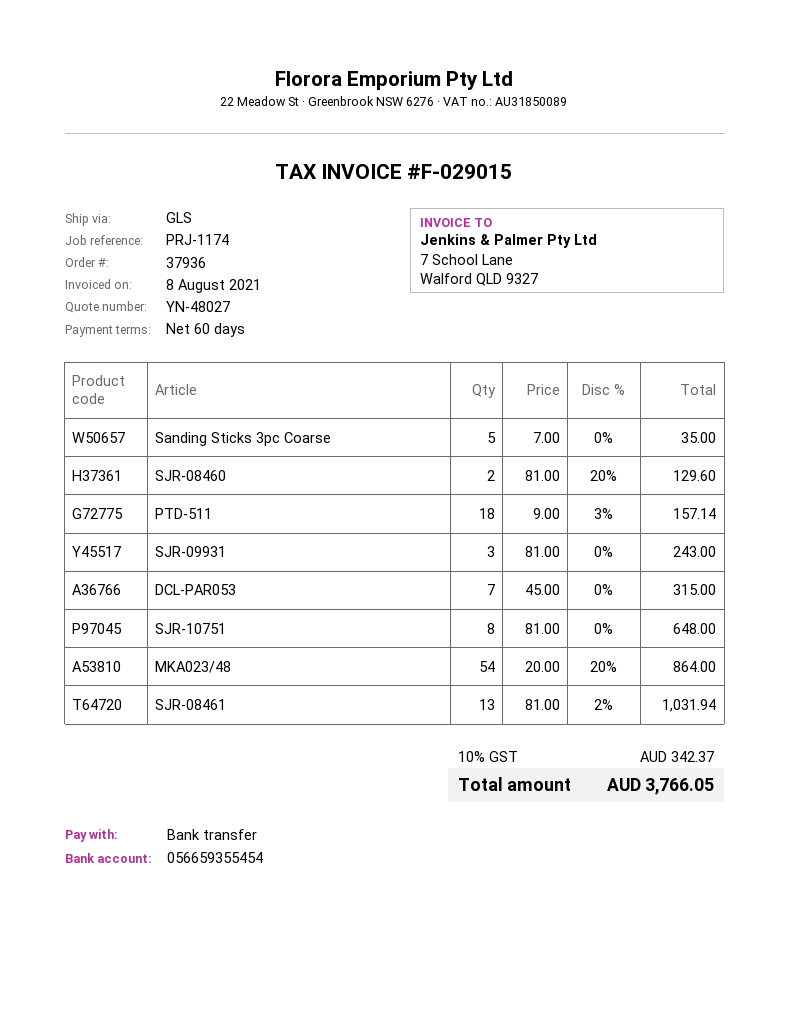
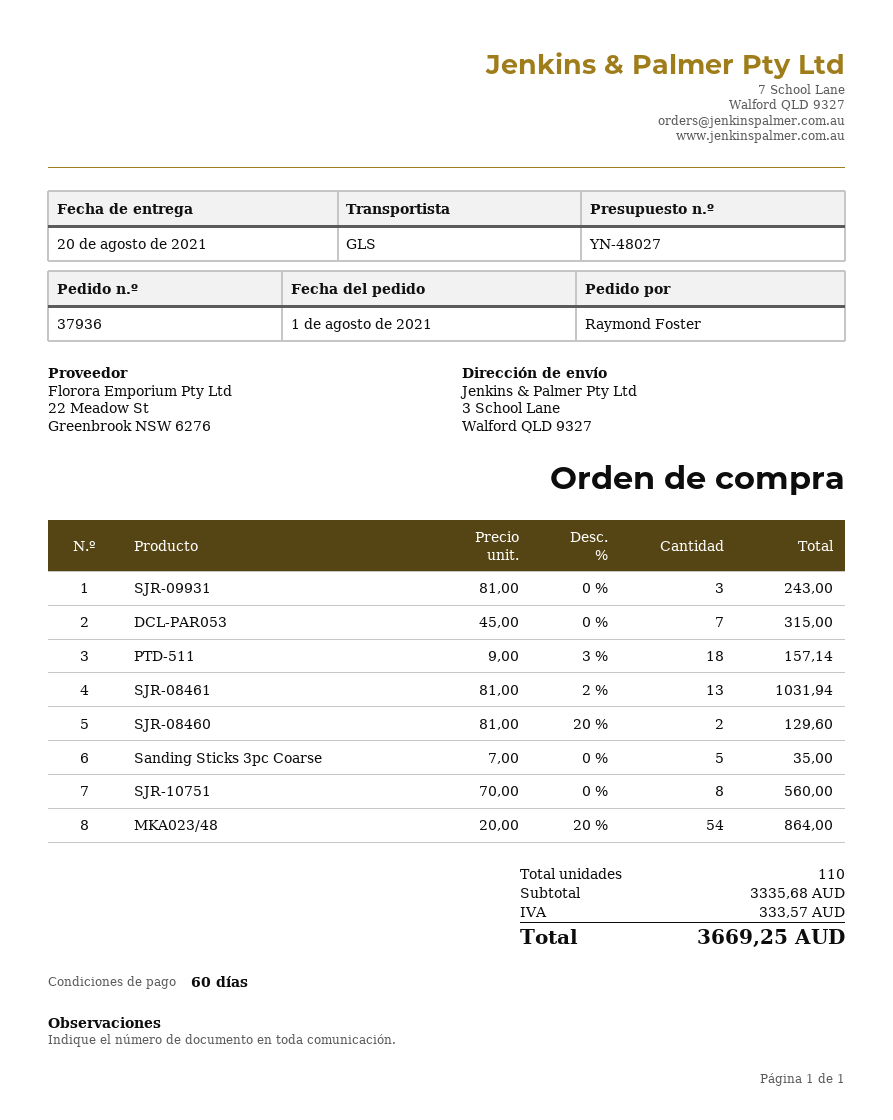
SJR-10751: 8 x 81.00 = 648.00 -> 8 x 70.00 = 560.00
tax: 342.37 -> 333.57
total: 3766.05 -> 3669.25

